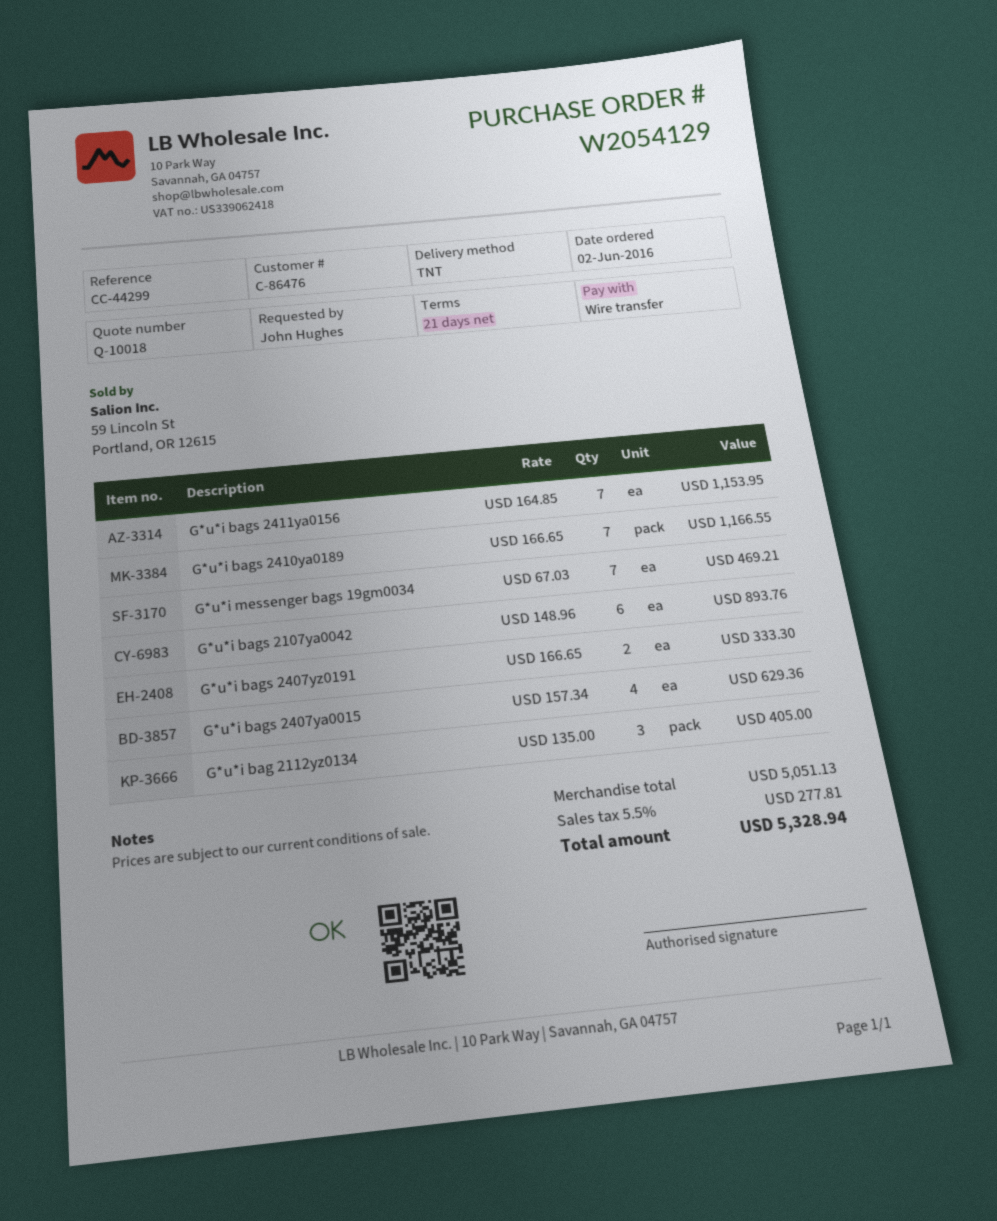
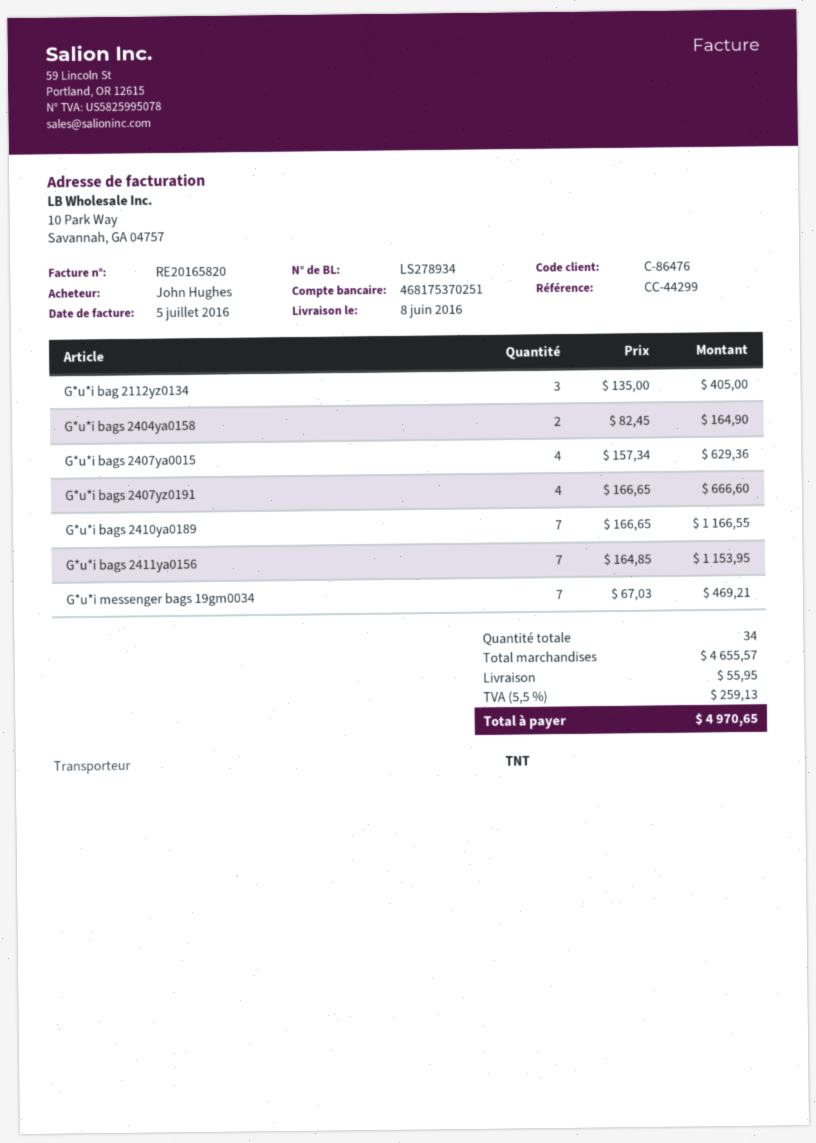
G*u*i bags 2107ya0042: 6 x 148.96 = 893.76 -> none
G*u*i bags 2407yz0191: 2 x 166.65 = 333.30 -> 4 x 166.65 = 666.60
G*u*i bags 2404ya0158: none -> 2 x 82.45 = 164.90
subtotal: 5051.13 -> 4655.57
shipping: none -> 55.95
tax: 5.5% = 277.81 -> 5.5% = 259.13
total: 5328.94 -> 4970.65

